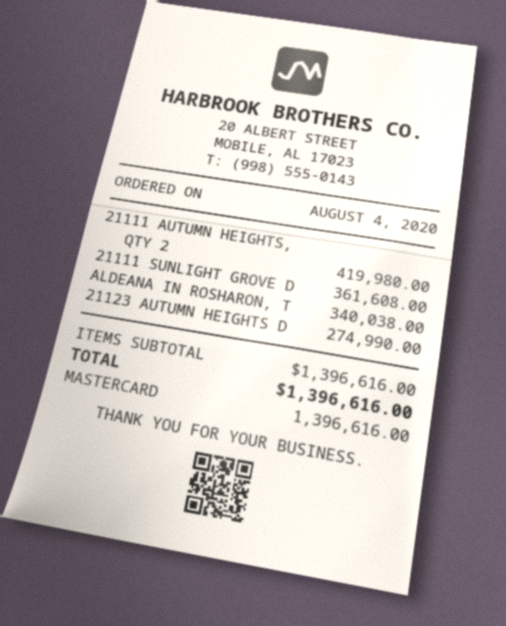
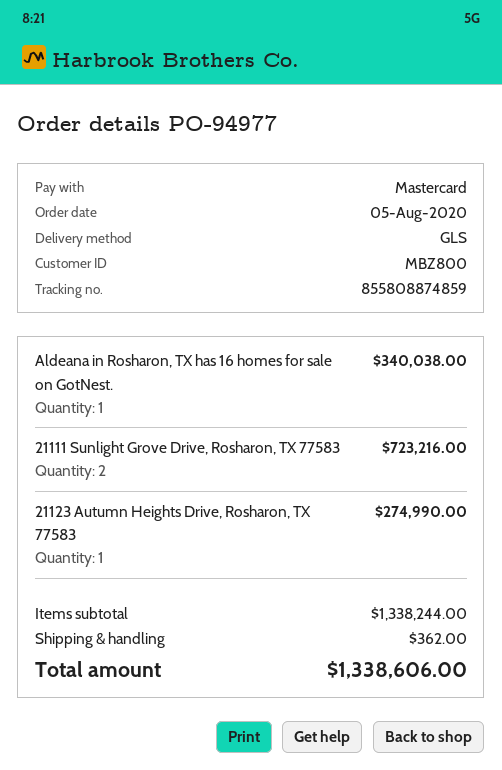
order date: 2020-08-04 -> 2020-08-05
21111 AUTUMN HEIGHTS,: 2 for 419980.00 -> none
21111 SUNLIGHT GROVE D: 1 for 361608.00 -> 2 for 723216.00
subtotal: 1396616.00 -> 1338244.00
shipping: none -> 362.00
total: 1396616.00 -> 1338606.00

